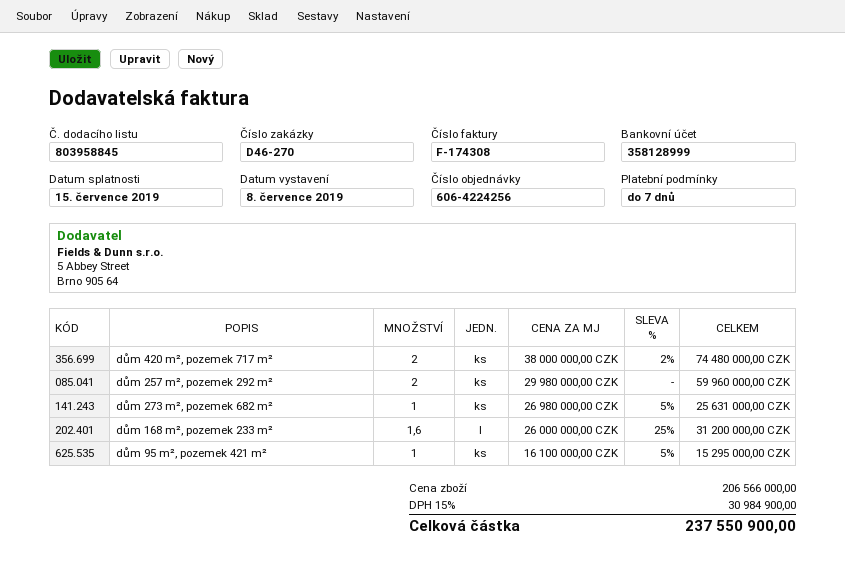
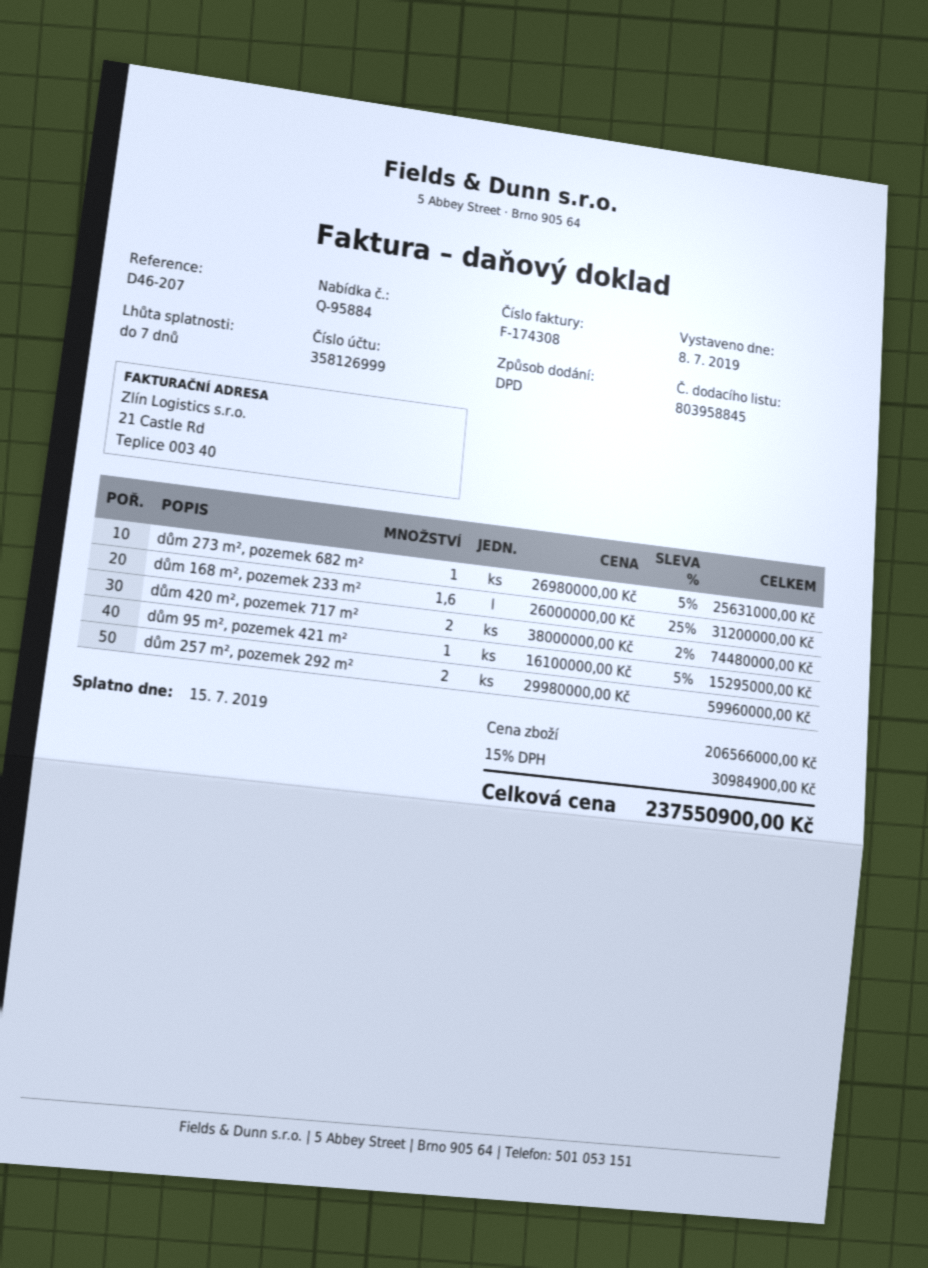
reference: D46-270 -> D46-207
bank account: 358128999 -> 358126999

